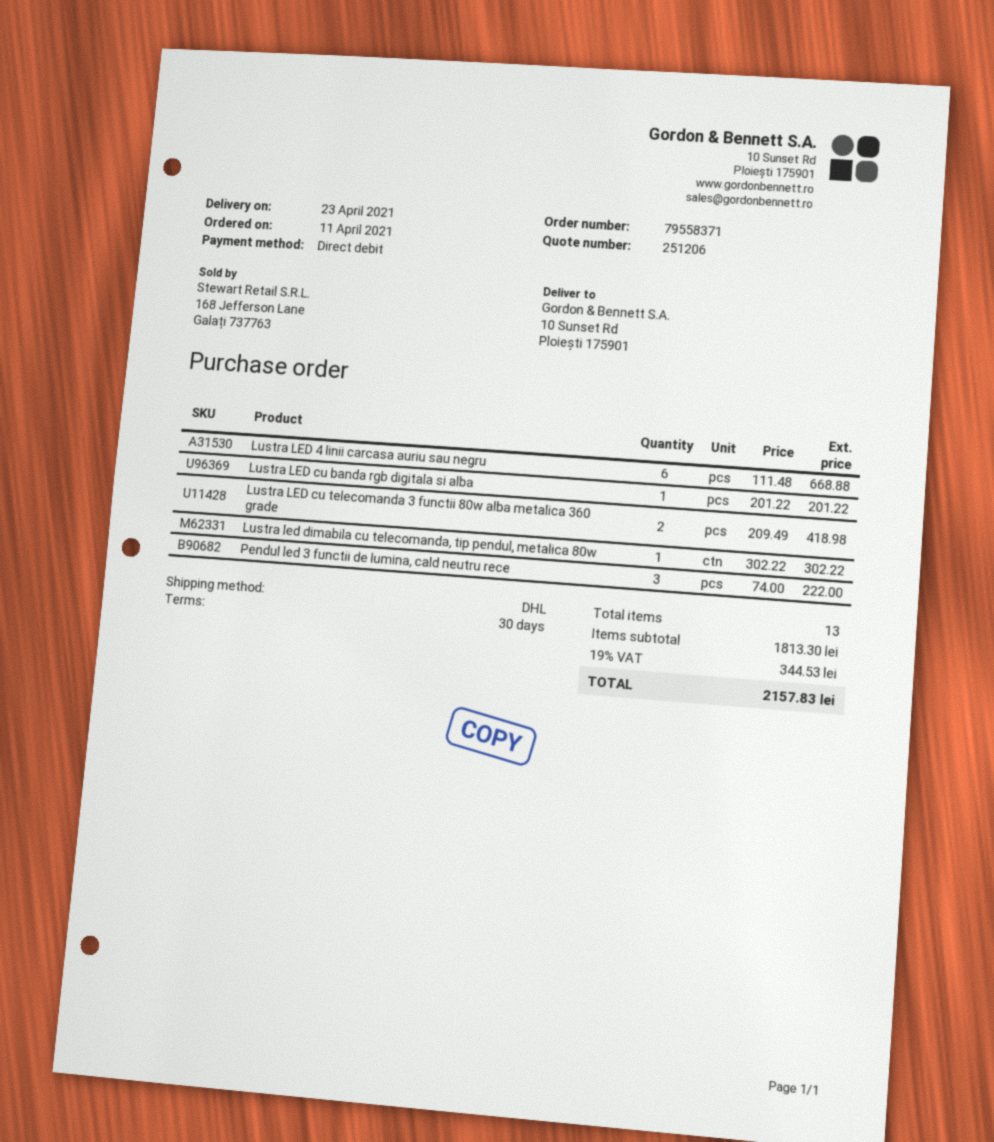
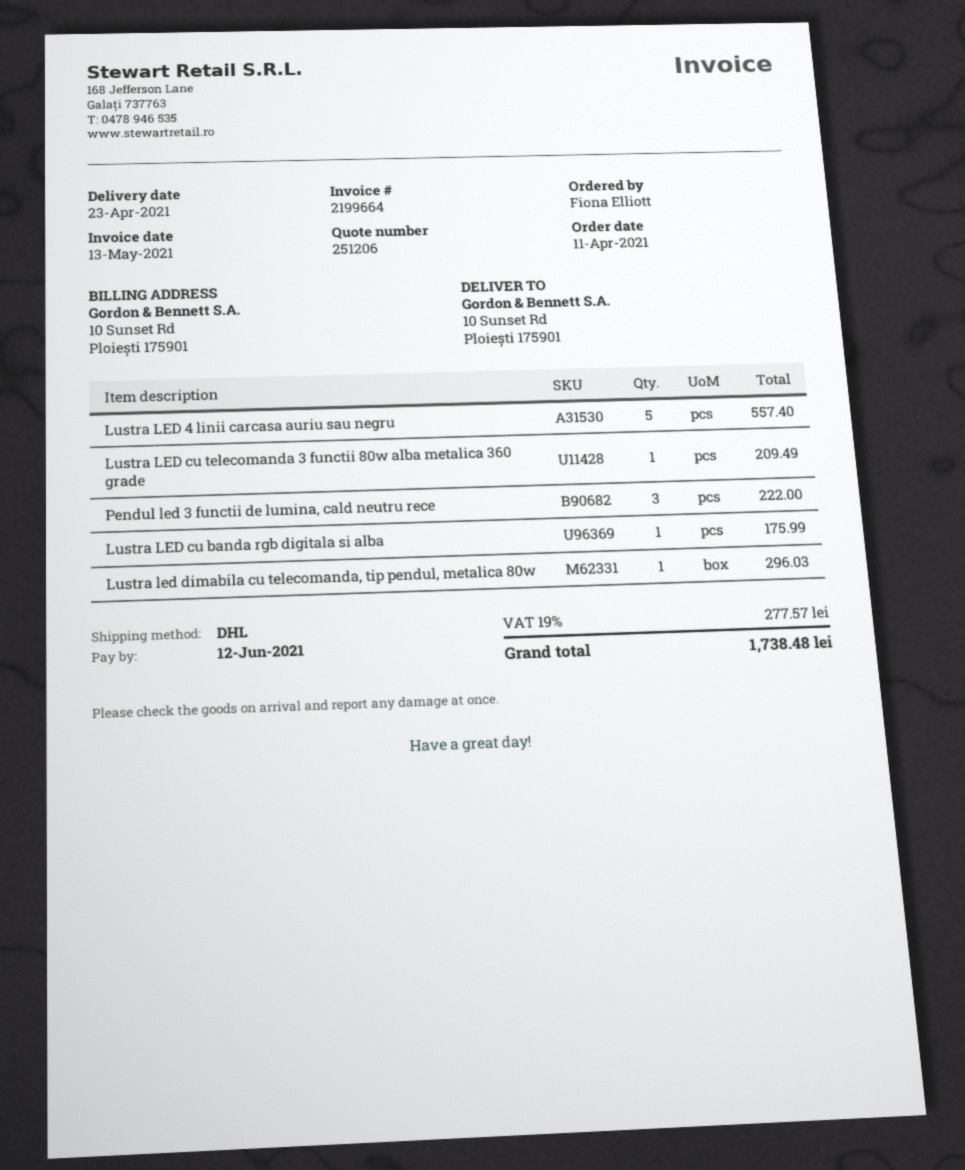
Lustra LED 4 linii carcasa auriu sau negru: 6 for 668.88 -> 5 for 557.40
Lustra LED cu banda rgb digitala si alba: 1 for 201.22 -> 1 for 175.99
Lustra LED cu telecomanda 3 functii 80w alba metalica 360 grade: 2 for 418.98 -> 1 for 209.49
Lustra led dimabila cu telecomanda, tip pendul, metalica 80w: 1 for 302.22 -> 1 for 296.03
tax: 19% = 344.53 -> 19% = 277.57
total: 2157.83 -> 1738.48

